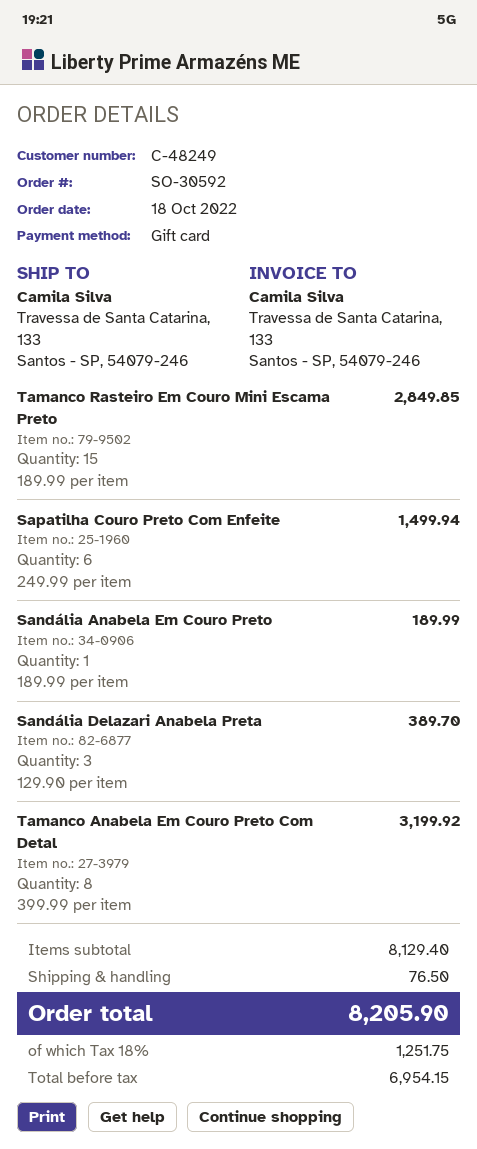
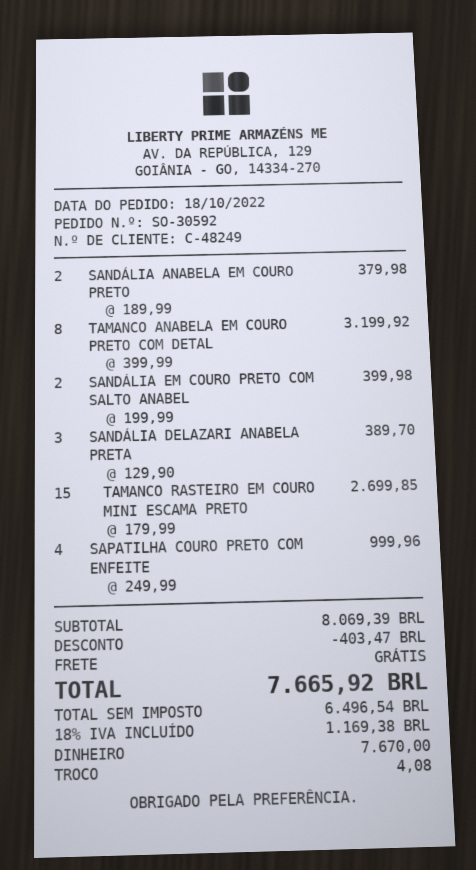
payment method: gift card -> cash
Tamanco Rasteiro Em Couro Mini Escama Preto: 15 x 189.99 = 2849.85 -> 15 x 179.99 = 2699.85
Sapatilha Couro Preto Com Enfeite: 6 x 249.99 = 1499.94 -> 4 x 249.99 = 999.96
Sandália Anabela Em Couro Preto: 1 x 189.99 = 189.99 -> 2 x 189.99 = 379.98
SANDÁLIA EM COURO PRETO COM SALTO ANABEL: none -> 2 x 199.99 = 399.98
subtotal: 8129.40 -> 8069.39
discount: none -> 403.47
shipping: 76.50 -> 0.00
net: 6954.15 -> 6496.54
tax: 18% = 1251.75 -> 18% = 1169.38
total: 8205.90 -> 7665.92

